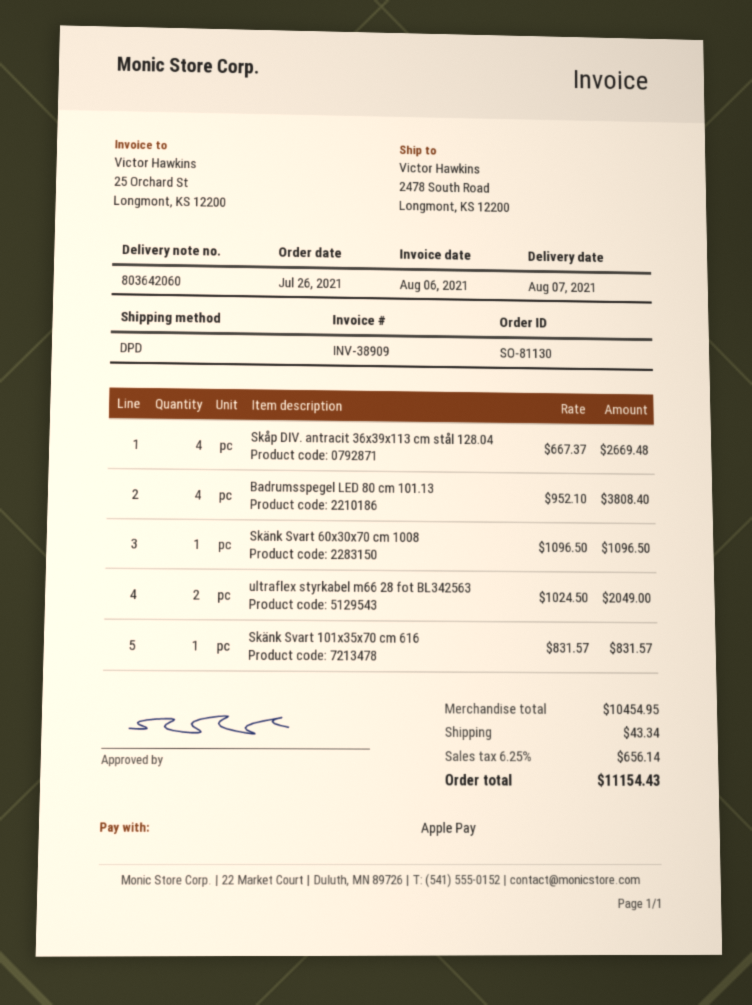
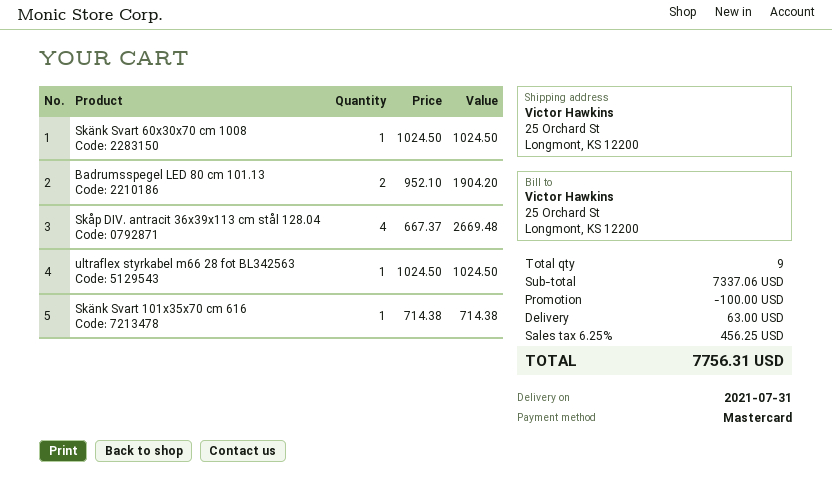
delivery date: 2021-08-07 -> 2021-07-31
payment method: Apple Pay -> Mastercard
ship to: 2478 South Road, Longmont, KS 12200 -> 25 Orchard St, Longmont, KS 12200
Badrumsspegel LED 80 cm 101.13: 4 x 952.10 = 3808.40 -> 2 x 952.10 = 1904.20
Skänk Svart 60x30x70 cm 1008: 1 x 1096.50 = 1096.50 -> 1 x 1024.50 = 1024.50
ultraflex styrkabel m66 28 fot BL342563: 2 x 1024.50 = 2049.00 -> 1 x 1024.50 = 1024.50
Skänk Svart 101x35x70 cm 616: 1 x 831.57 = 831.57 -> 1 x 714.38 = 714.38
subtotal: 10454.95 -> 7337.06
discount: none -> 100.00
shipping: 43.34 -> 63.00
tax: 6.25% = 656.14 -> 6.25% = 456.25
total: 11154.43 -> 7756.31

